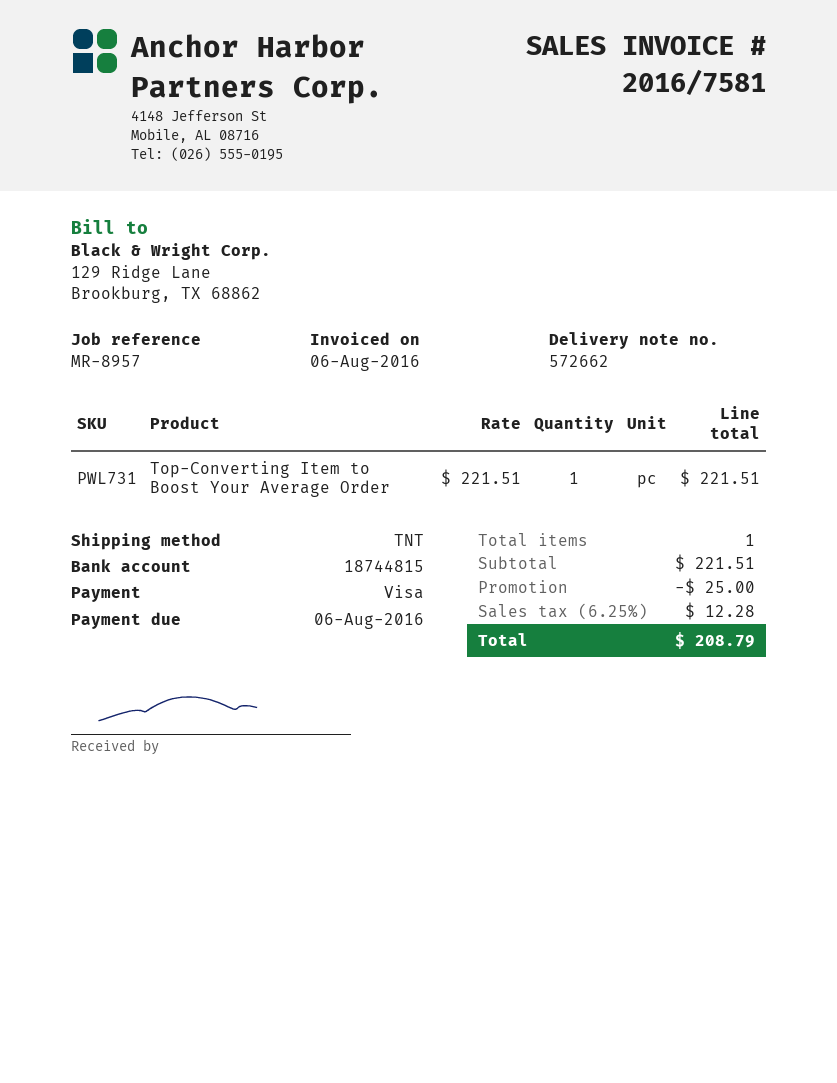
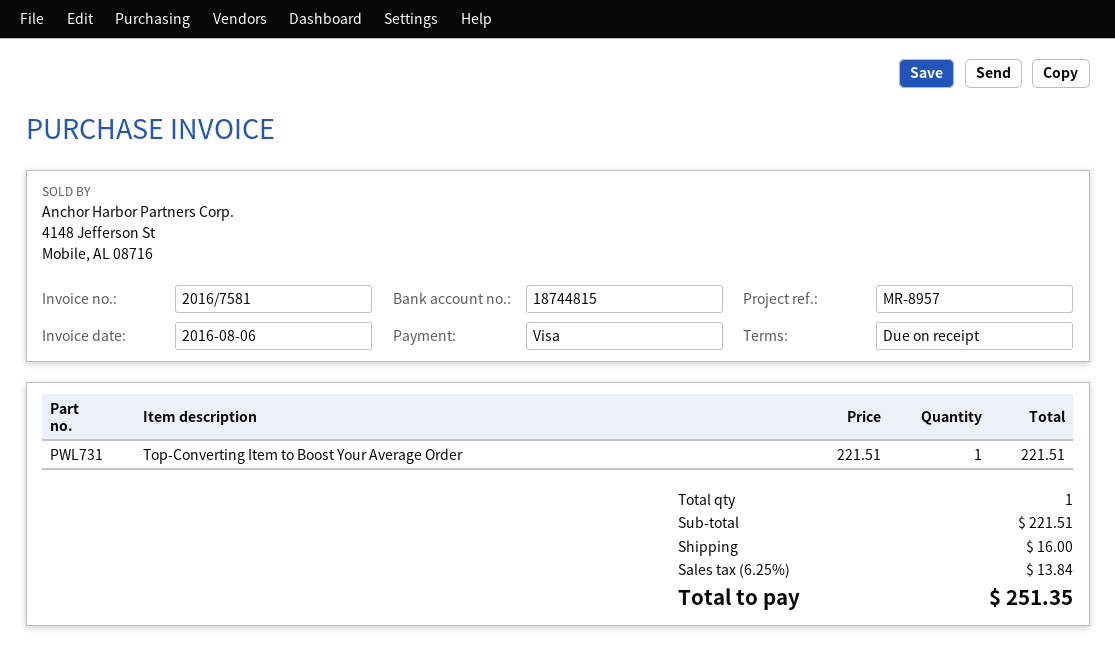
discount: 25.00 -> none
shipping: none -> 16.00
tax: 6.25% = 12.28 -> 6.25% = 13.84
total: 208.79 -> 251.35

